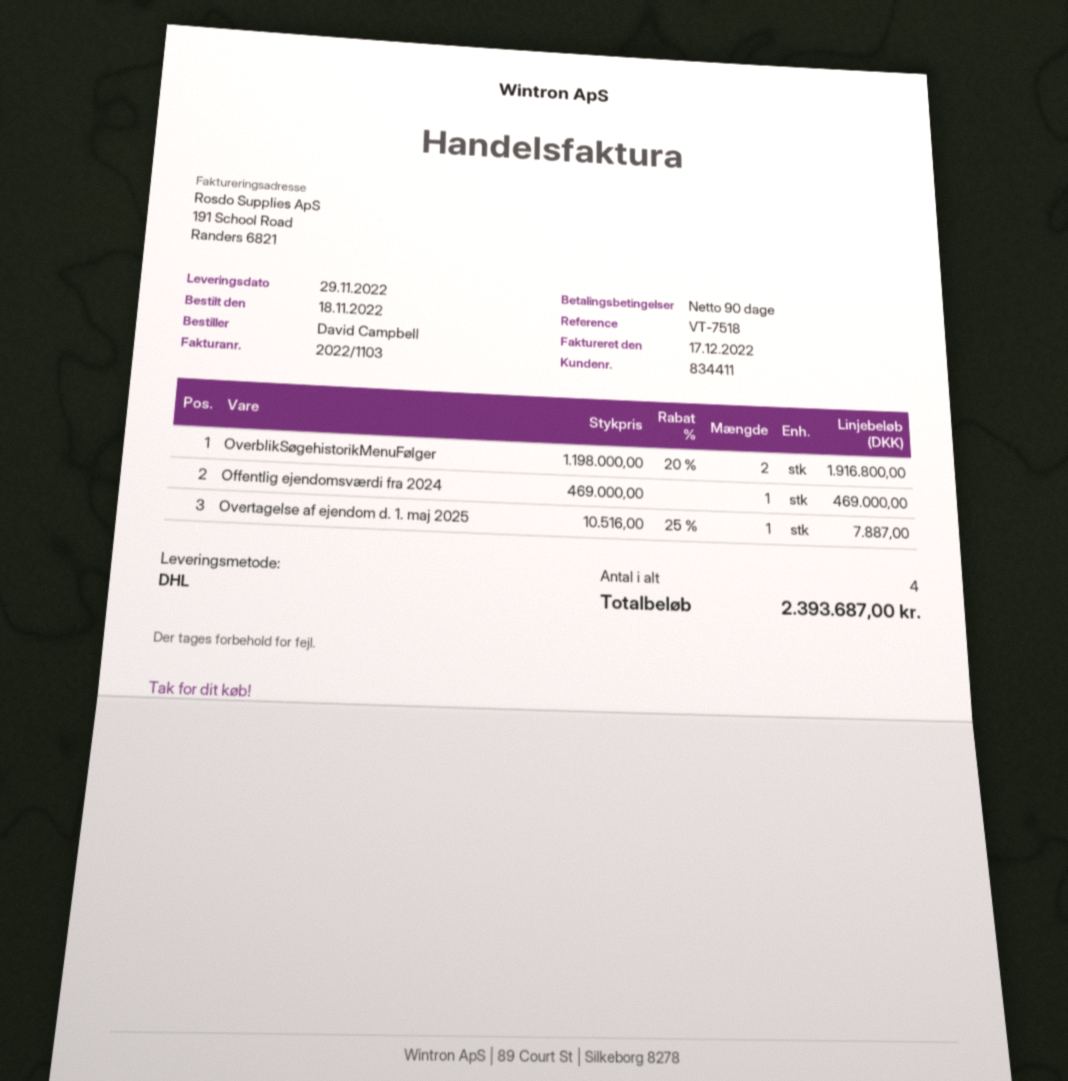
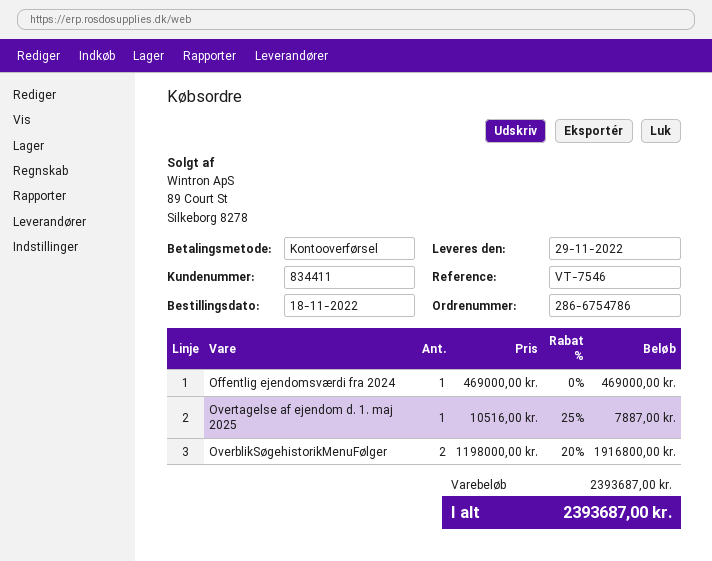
reference: VT-7518 -> VT-7546

